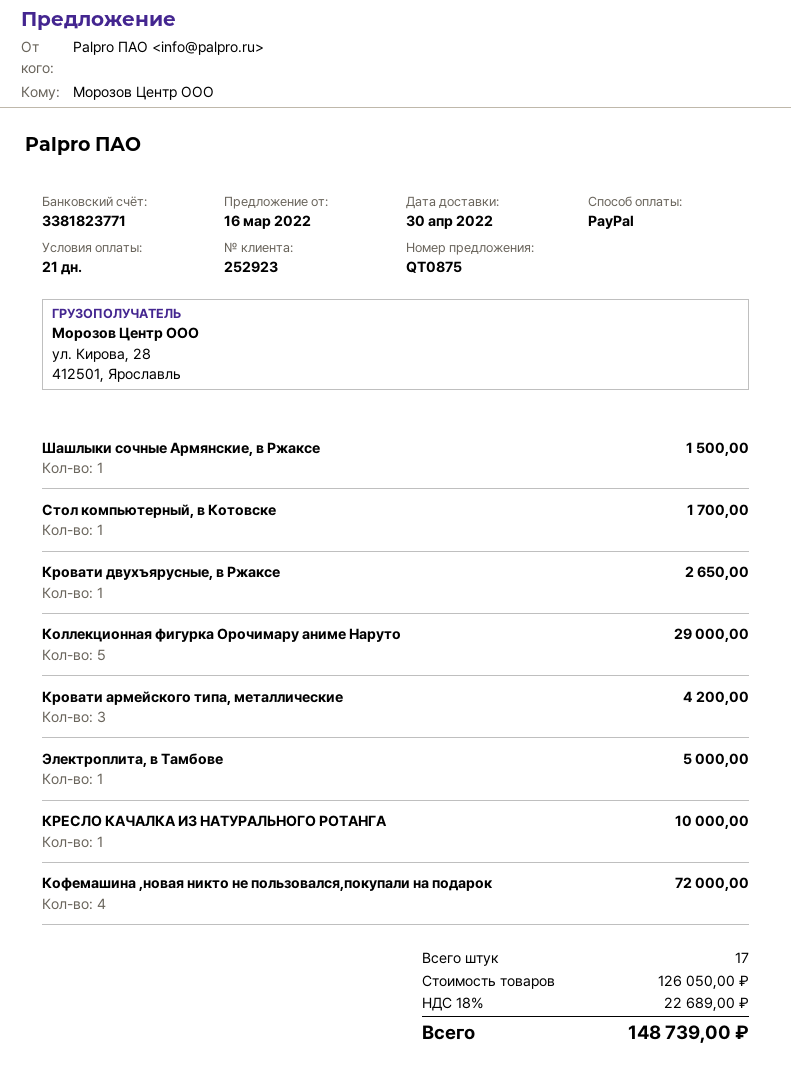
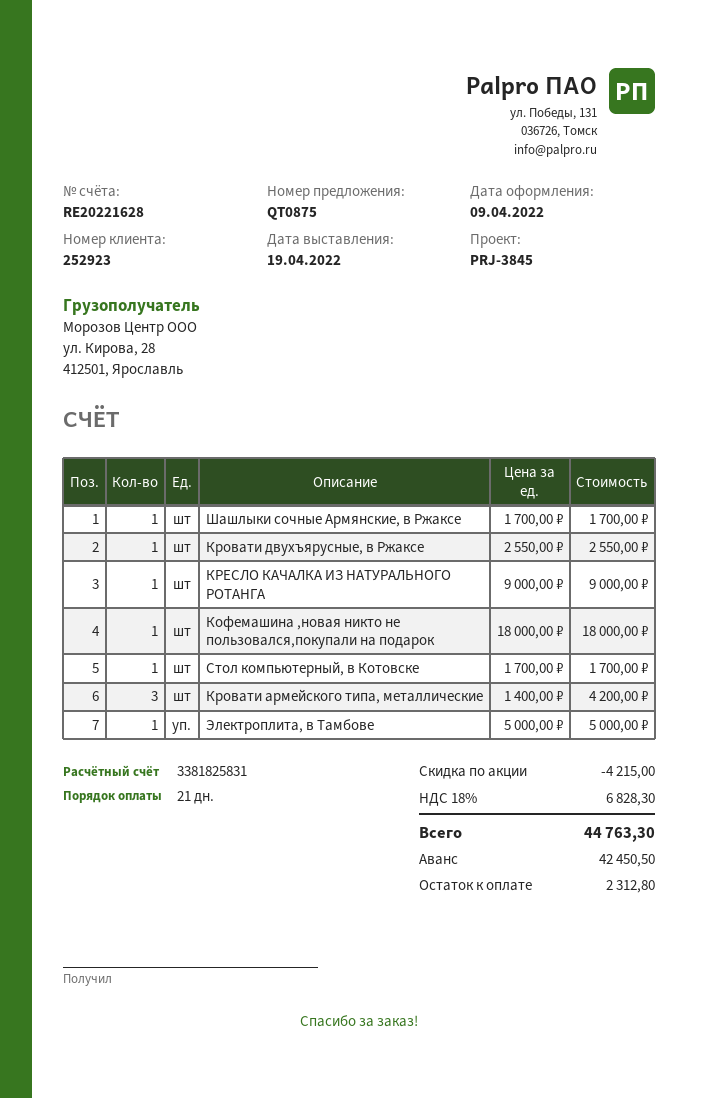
bank account: 3381823771 -> 3381825831
Шашлыки сочные Армянские, в Ржаксе: 1 for 1500.00 -> 1 for 1700.00
Кровати двухъярусные, в Ржаксе: 1 for 2650.00 -> 1 for 2550.00
Коллекционная фигурка Орочимару аниме Наруто: 5 for 29000.00 -> none
КРЕСЛО КАЧАЛКА ИЗ НАТУРАЛЬНОГО РОТАНГА: 1 for 10000.00 -> 1 for 9000.00
Кофемашина ,новая никто не пользовался,покупали на подарок: 4 for 72000.00 -> 1 for 18000.00
discount: none -> 4215.00
tax: 18% = 22689.00 -> 18% = 6828.30
total: 148739.00 -> 44763.30

